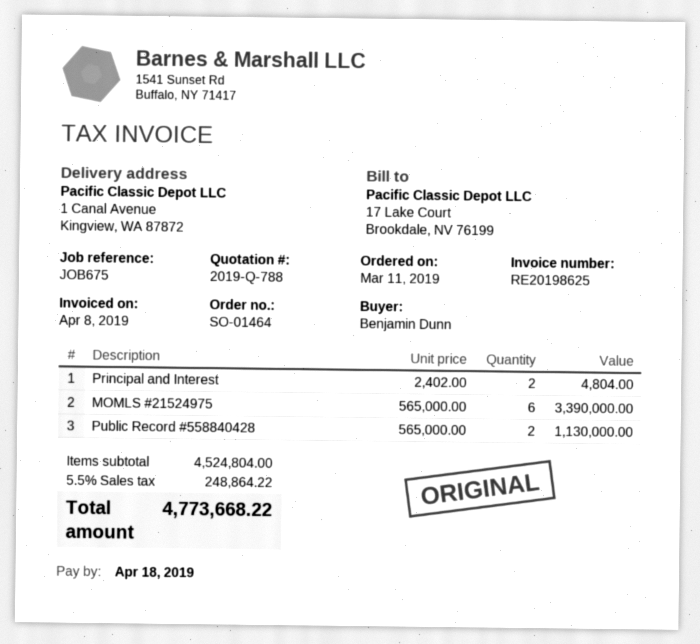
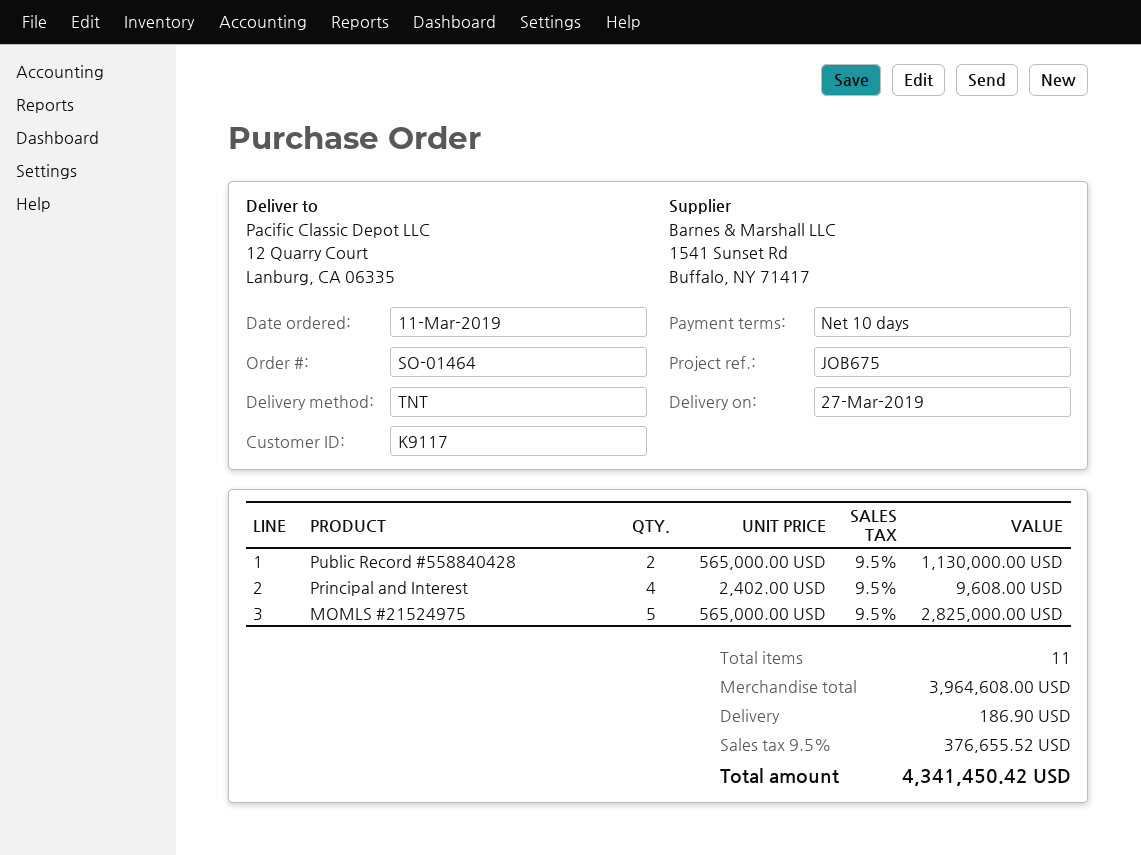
ship to: 1 Canal Avenue, Kingview, WA 87872 -> 12 Quarry Court, Lanburg, CA 06335
Principal and Interest: 2 x 2402.00 = 4804.00 -> 4 x 2402.00 = 9608.00
MOMLS #21524975: 6 x 565000.00 = 3390000.00 -> 5 x 565000.00 = 2825000.00
subtotal: 4524804.00 -> 3964608.00
shipping: none -> 186.90
tax: 5.5% = 248864.22 -> 9.5% = 376655.52
total: 4773668.22 -> 4341450.42

